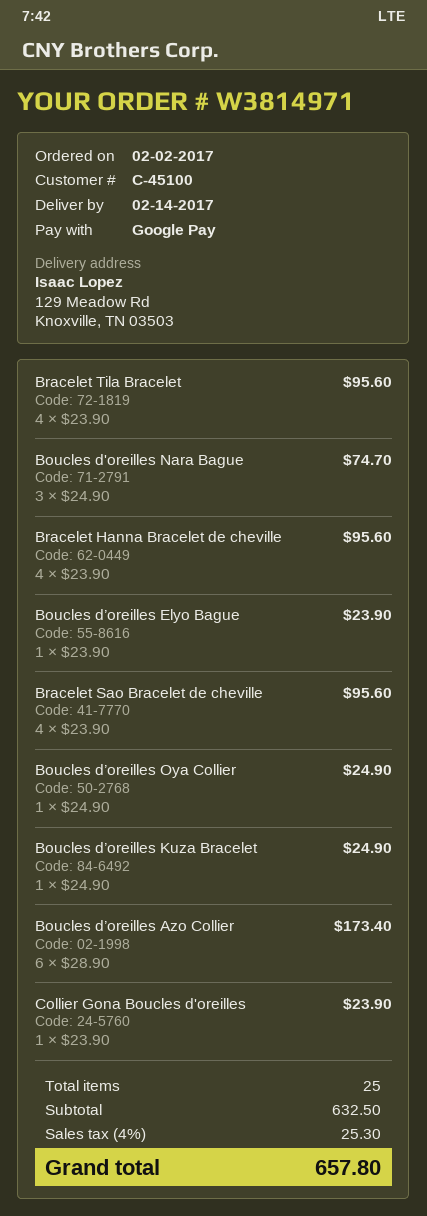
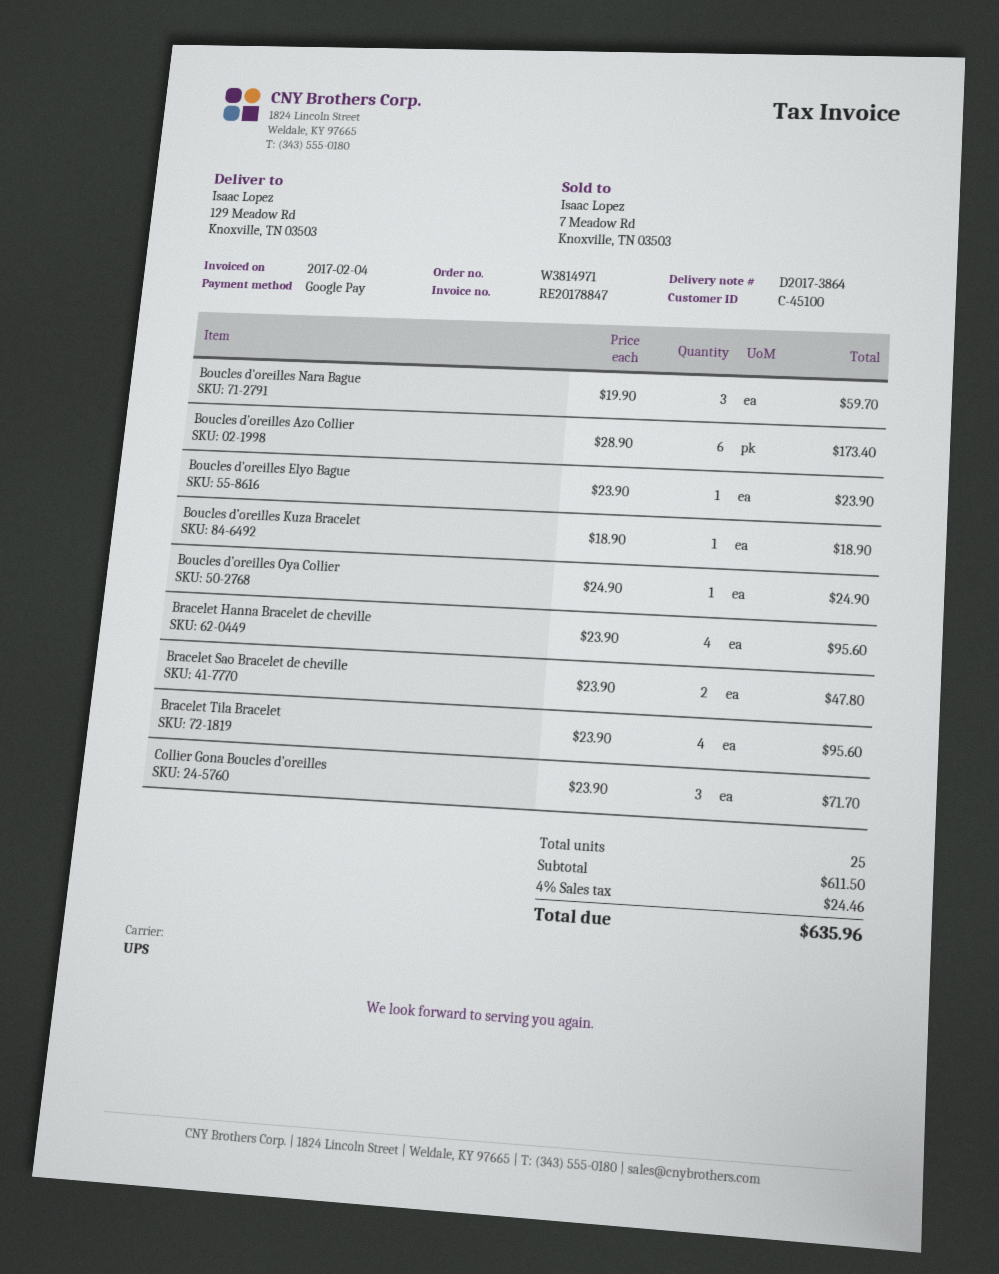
Boucles d'oreilles Nara Bague: 3 x 24.90 = 74.70 -> 3 x 19.90 = 59.70
Bracelet Sao Bracelet de cheville: 4 x 23.90 = 95.60 -> 2 x 23.90 = 47.80
Boucles d’oreilles Kuza Bracelet: 1 x 24.90 = 24.90 -> 1 x 18.90 = 18.90
Collier Gona Boucles d'oreilles: 1 x 23.90 = 23.90 -> 3 x 23.90 = 71.70
subtotal: 632.50 -> 611.50
tax: 4% = 25.30 -> 4% = 24.46
total: 657.80 -> 635.96

